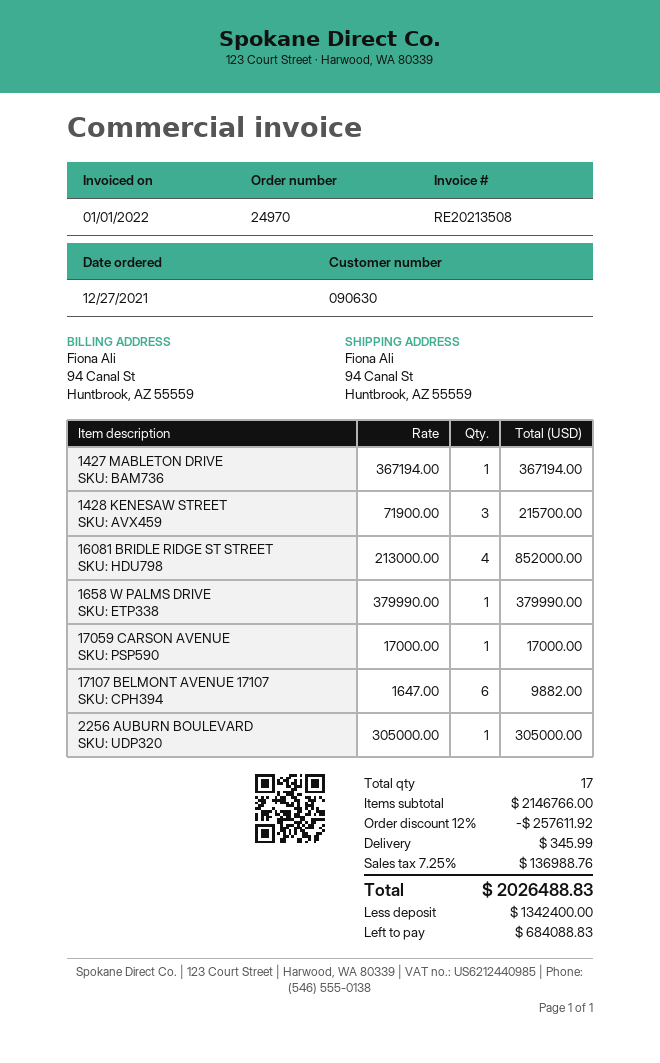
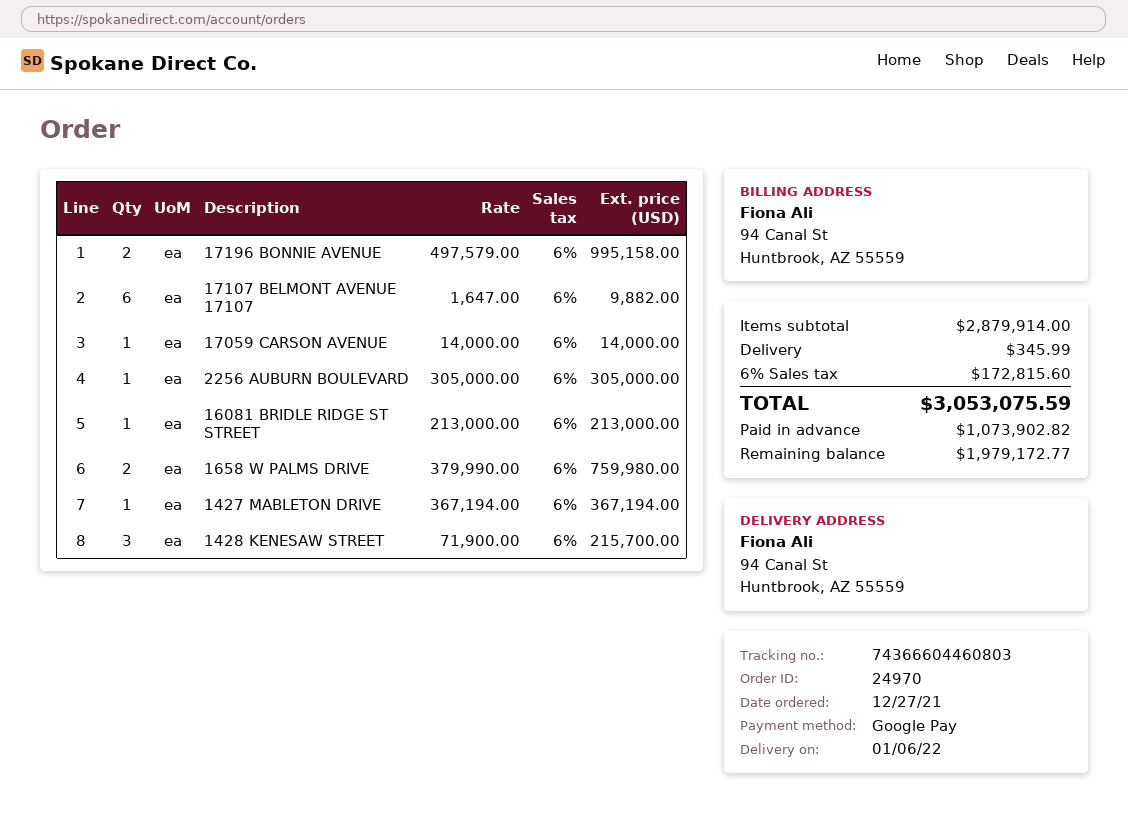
16081 BRIDLE RIDGE ST STREET: 4 x 213000.00 = 852000.00 -> 1 x 213000.00 = 213000.00
1658 W PALMS DRIVE: 1 x 379990.00 = 379990.00 -> 2 x 379990.00 = 759980.00
17059 CARSON AVENUE: 1 x 17000.00 = 17000.00 -> 1 x 14000.00 = 14000.00
17196 BONNIE AVENUE: none -> 2 x 497579.00 = 995158.00
subtotal: 2146766.00 -> 2879914.00
discount: 12% = 257611.92 -> none
tax: 7.25% = 136988.76 -> 6% = 172815.60
total: 2026488.83 -> 3053075.59
deposit: 1342400.00 -> 1073902.82
balance: 684088.83 -> 1979172.77

